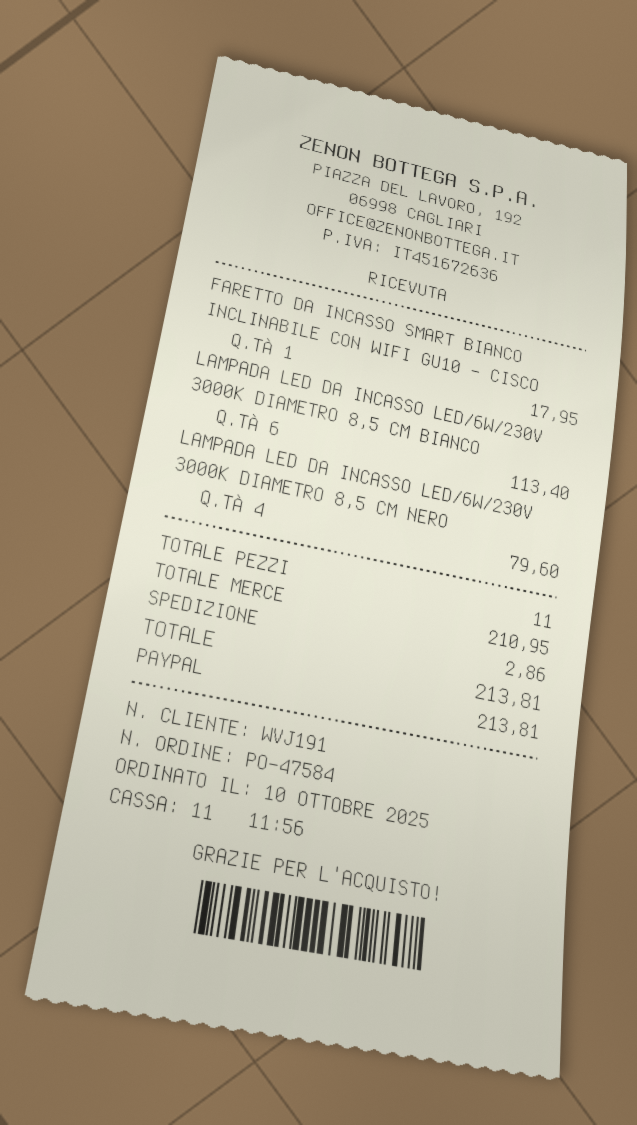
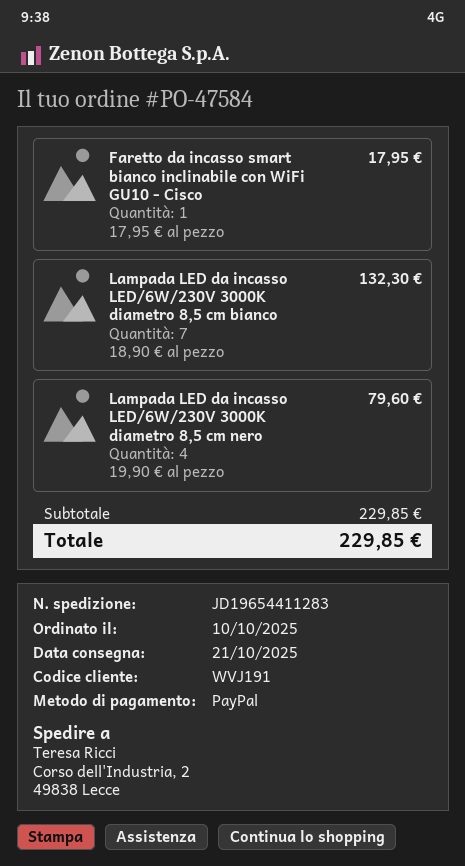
LAMPADA LED DA INCASSO LED/6W/230V 3000K DIAMETRO 8,5 CM BIANCO: 6 for 113.40 -> 7 for 132.30
subtotal: 210.95 -> 229.85
shipping: 2.86 -> none
total: 213.81 -> 229.85

